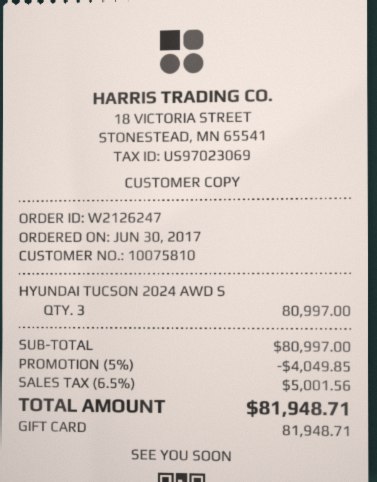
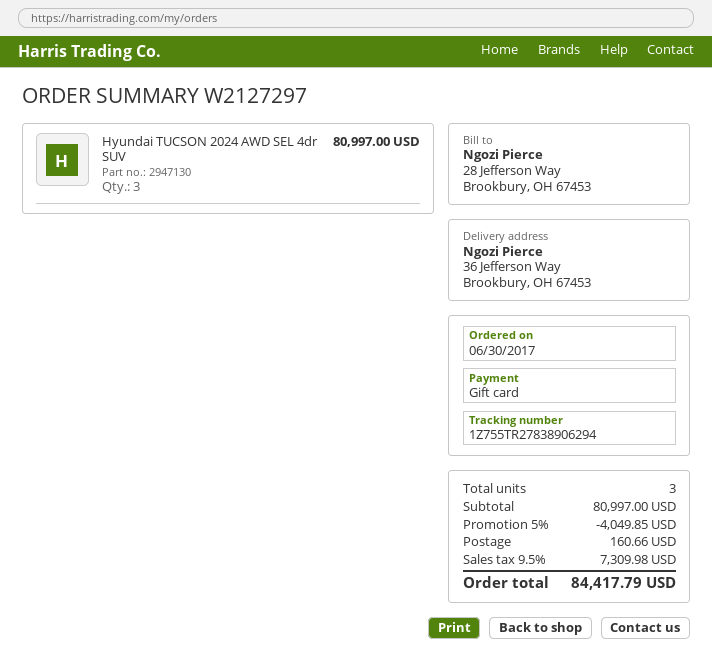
order number: W2126247 -> W2127297
shipping: none -> 160.66
tax: 6.5% = 5001.56 -> 9.5% = 7309.98
total: 81948.71 -> 84417.79

